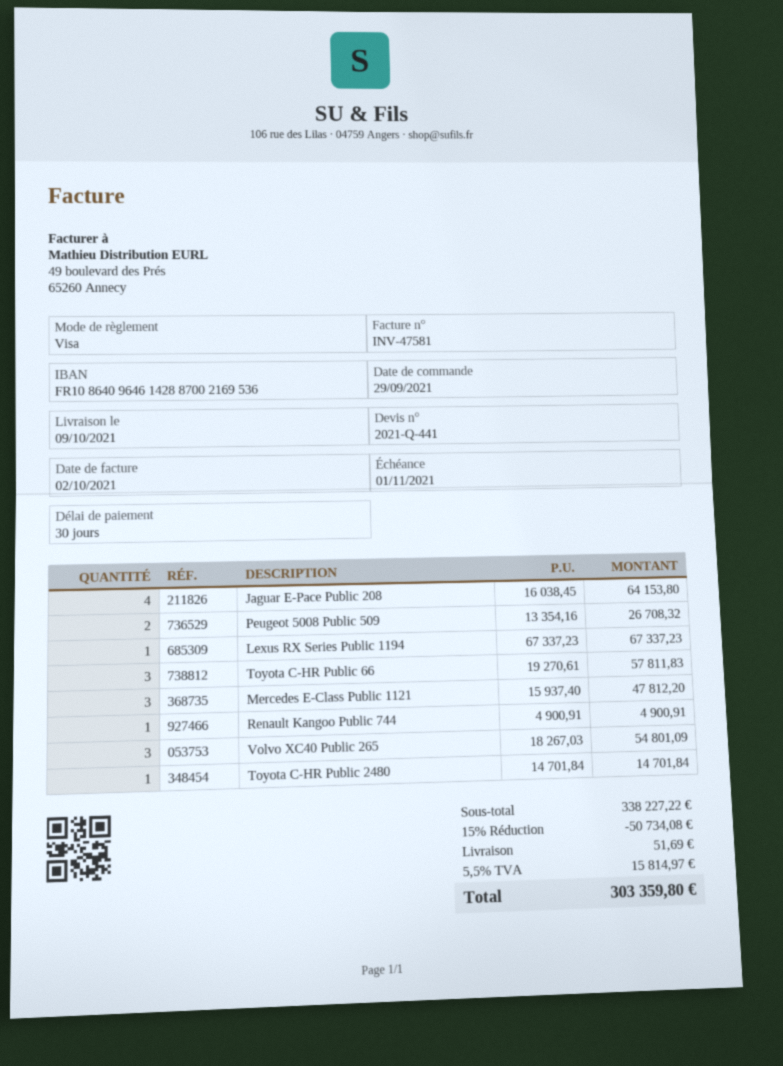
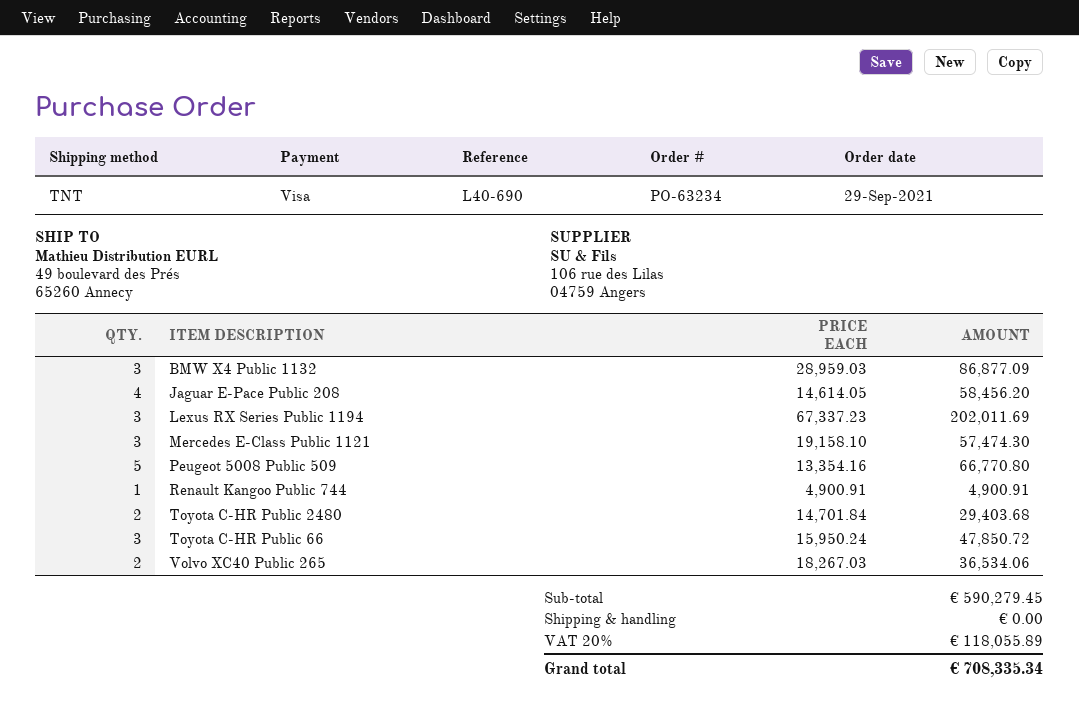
Jaguar E-Pace Public 208: 4 x 16038.45 = 64153.80 -> 4 x 14614.05 = 58456.20
Peugeot 5008 Public 509: 2 x 13354.16 = 26708.32 -> 5 x 13354.16 = 66770.80
Lexus RX Series Public 1194: 1 x 67337.23 = 67337.23 -> 3 x 67337.23 = 202011.69
Toyota C-HR Public 66: 3 x 19270.61 = 57811.83 -> 3 x 15950.24 = 47850.72
Mercedes E-Class Public 1121: 3 x 15937.40 = 47812.20 -> 3 x 19158.10 = 57474.30
Volvo XC40 Public 265: 3 x 18267.03 = 54801.09 -> 2 x 18267.03 = 36534.06
Toyota C-HR Public 2480: 1 x 14701.84 = 14701.84 -> 2 x 14701.84 = 29403.68
BMW X4 Public 1132: none -> 3 x 28959.03 = 86877.09
subtotal: 338227.22 -> 590279.45
discount: 15% = 50734.08 -> none
shipping: 51.69 -> 0.00
tax: 5.5% = 15814.97 -> 20% = 118055.89
total: 303359.80 -> 708335.34

